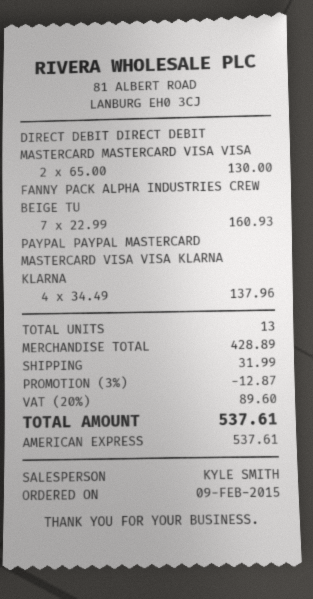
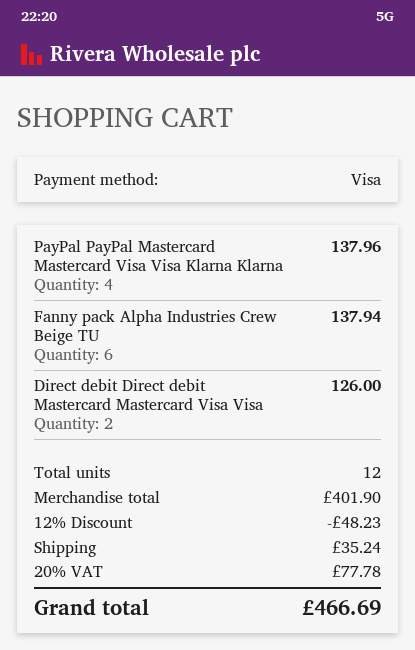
payment method: American Express -> Visa
DIRECT DEBIT DIRECT DEBIT MASTERCARD MASTERCARD VISA VISA: 2 for 130.00 -> 2 for 126.00
FANNY PACK ALPHA INDUSTRIES CREW BEIGE TU: 7 for 160.93 -> 6 for 137.94
total quantity: 13 -> 12
subtotal: 428.89 -> 401.90
discount: 3% = 12.87 -> 12% = 48.23
shipping: 31.99 -> 35.24
tax: 20% = 89.60 -> 20% = 77.78
total: 537.61 -> 466.69

